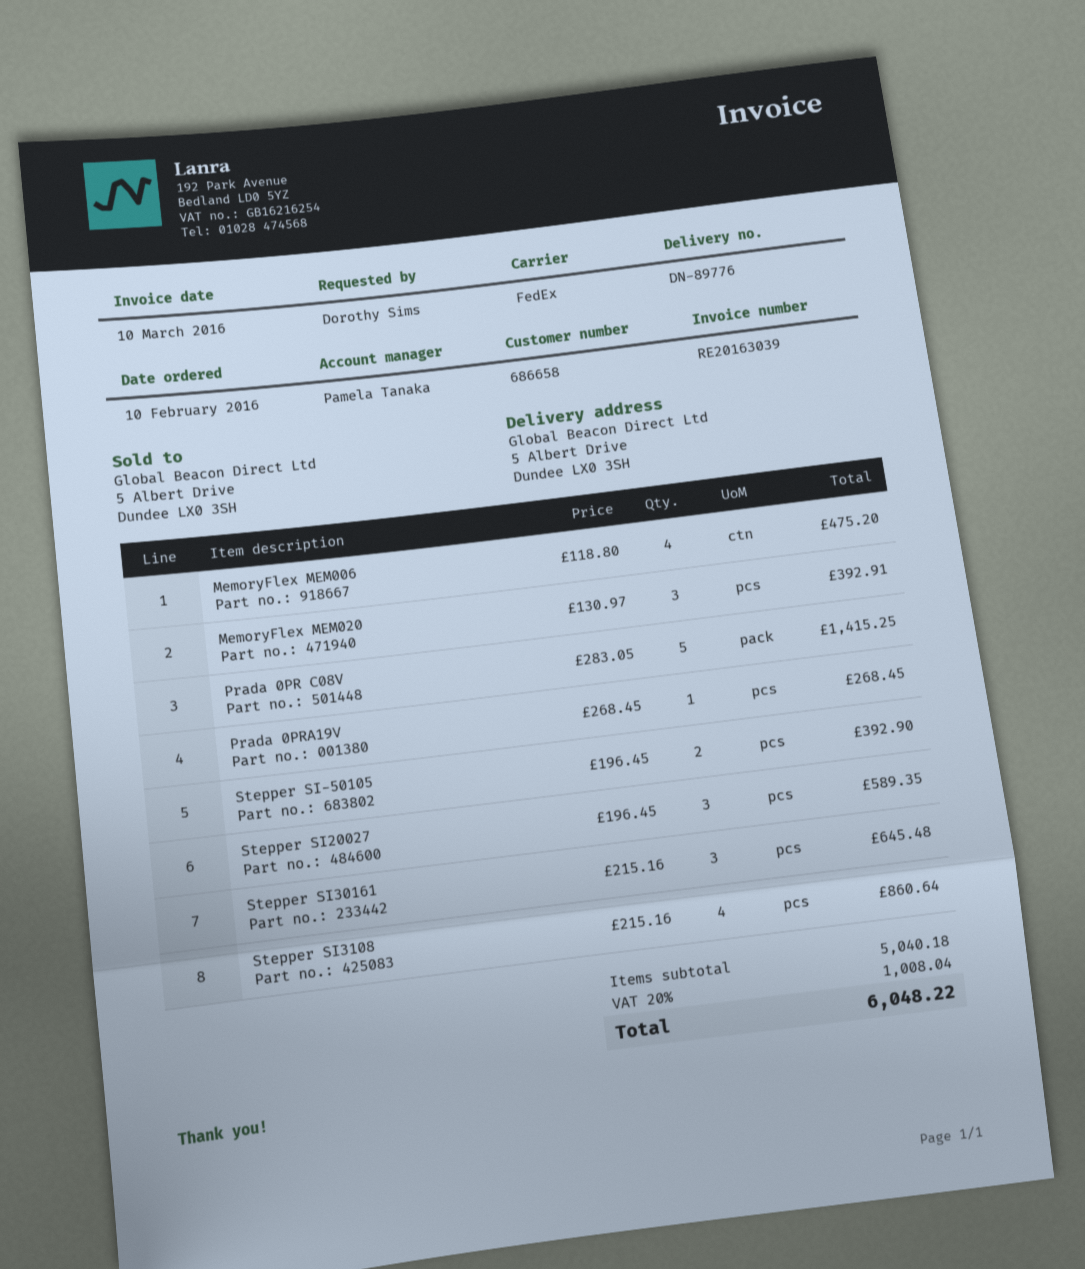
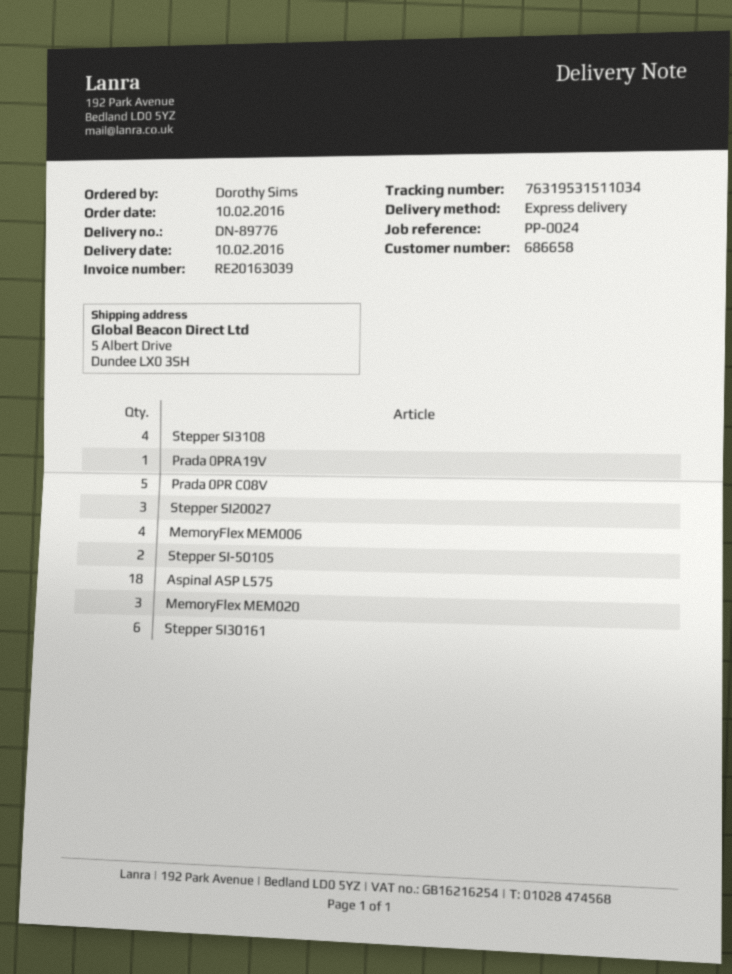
shipping method: FedEx -> express
Stepper SI30161: 3 -> 6
Aspinal ASP L575: none -> 18

